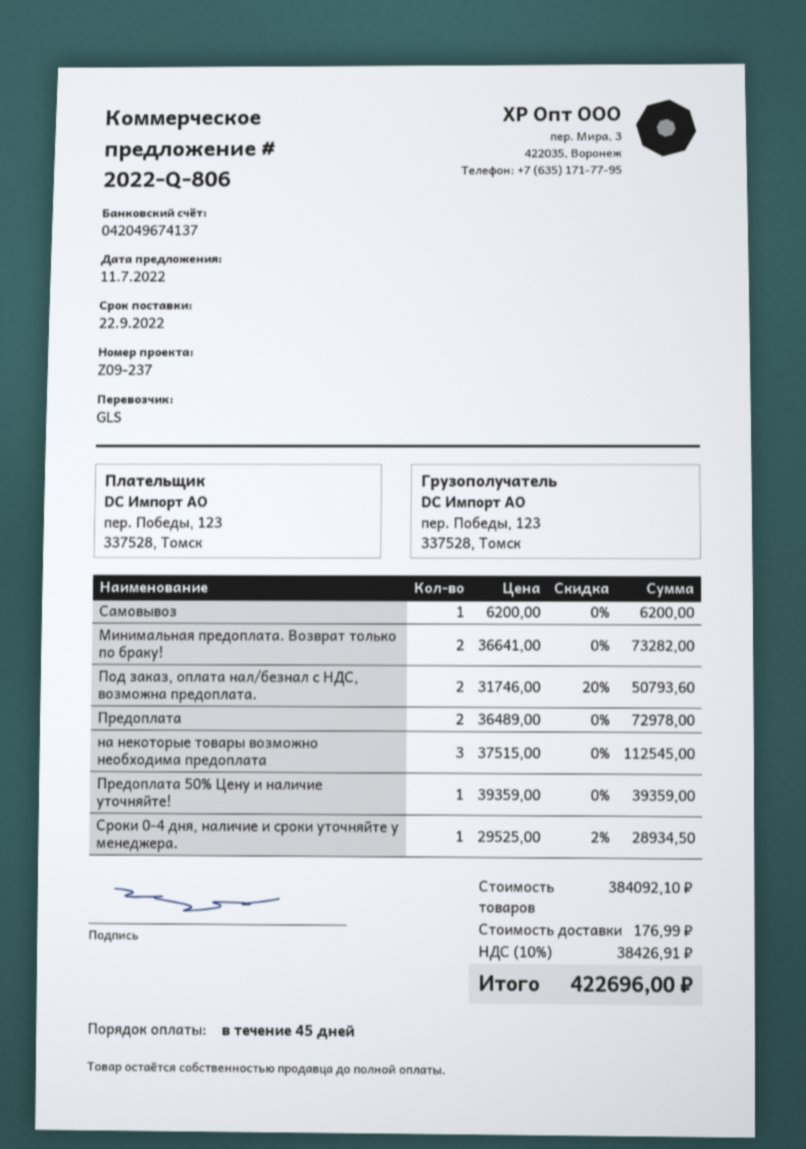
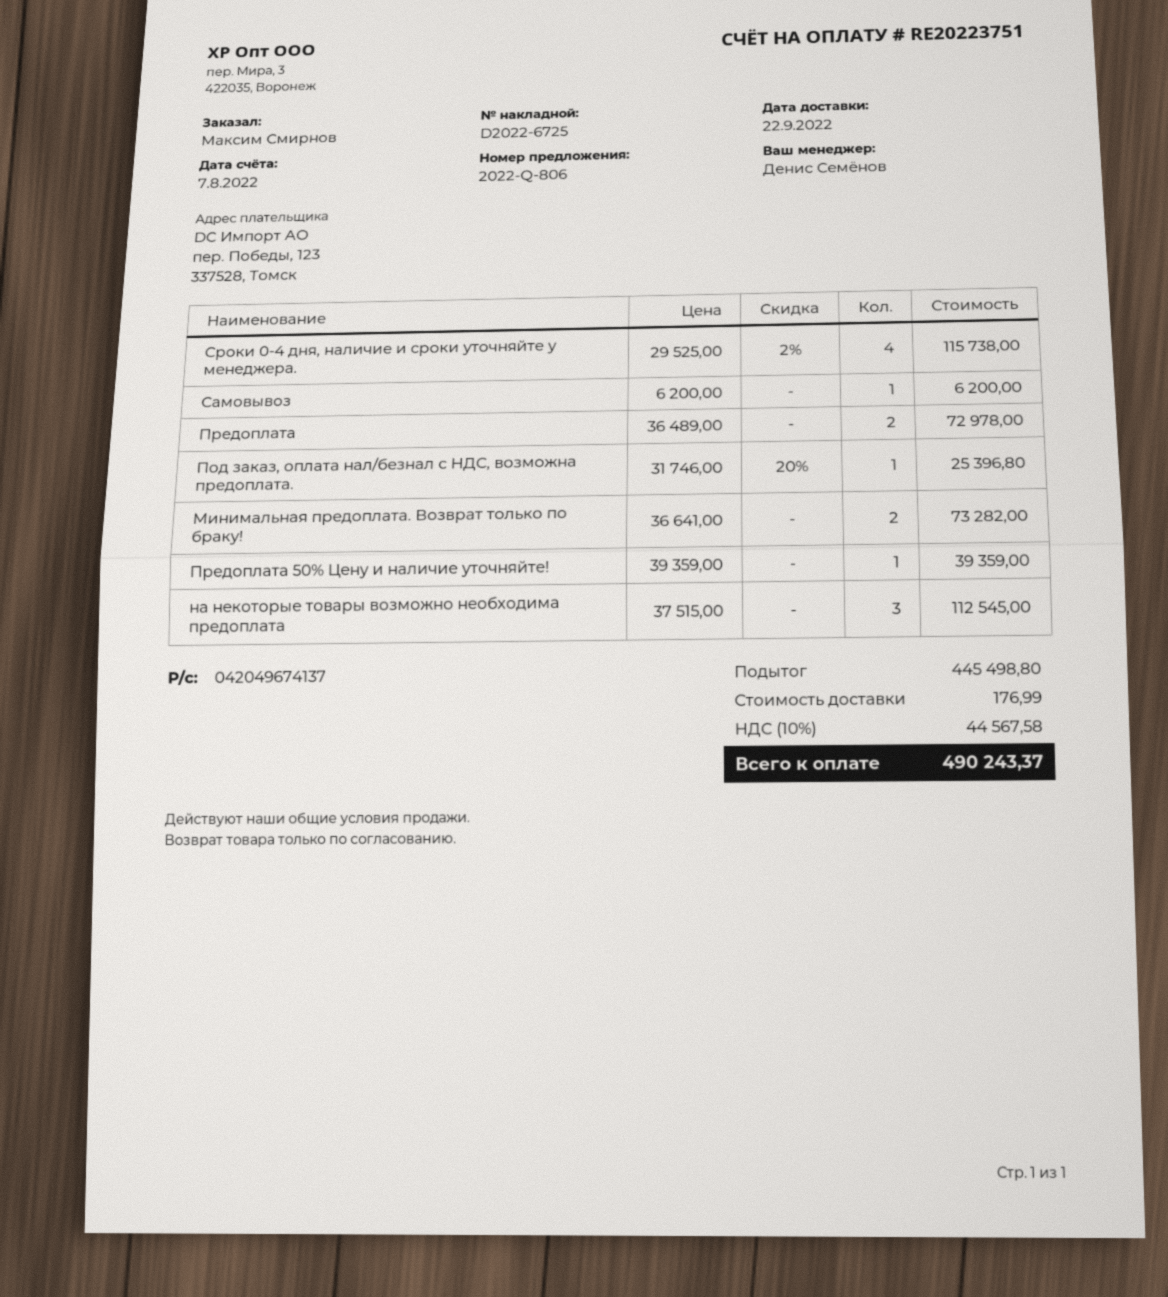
Под заказ, оплата нал/безнал с НДС, возможна предоплата.: 2 x 31746.00 - 20% = 50793.60 -> 1 x 31746.00 - 20% = 25396.80
Сроки 0-4 дня, наличие и сроки уточняйте у менеджера.: 1 x 29525.00 - 2% = 28934.50 -> 4 x 29525.00 - 2% = 115738.00
subtotal: 384092.10 -> 445498.80
tax: 10% = 38426.91 -> 10% = 44567.58
total: 422696.00 -> 490243.37

